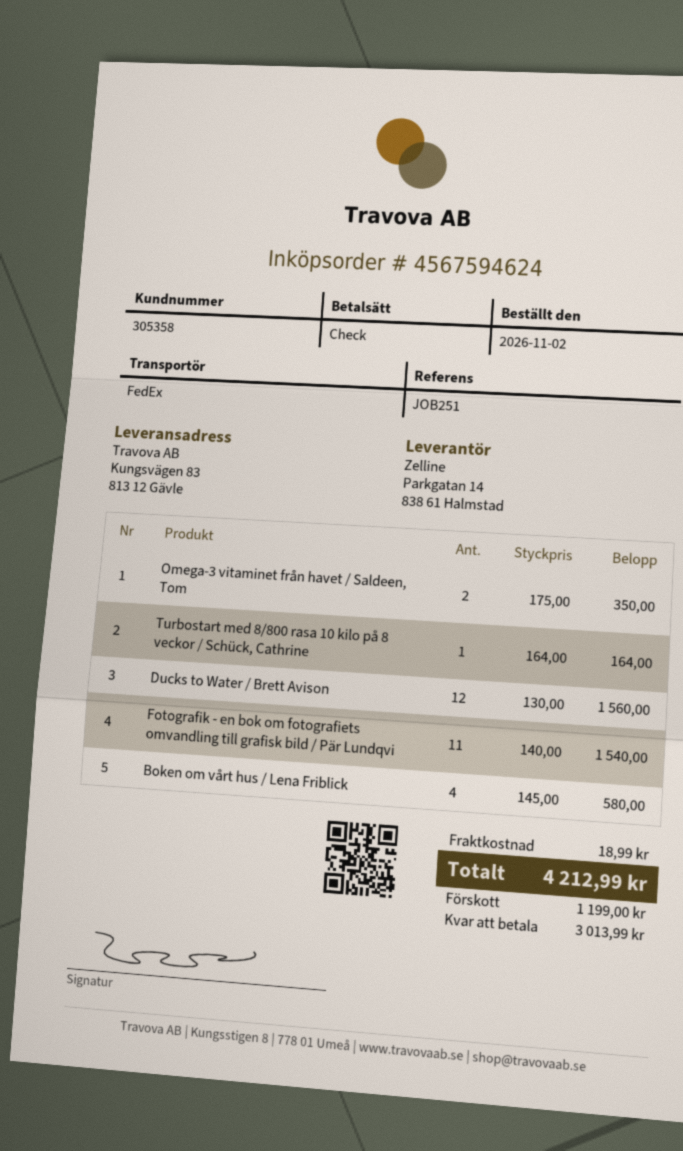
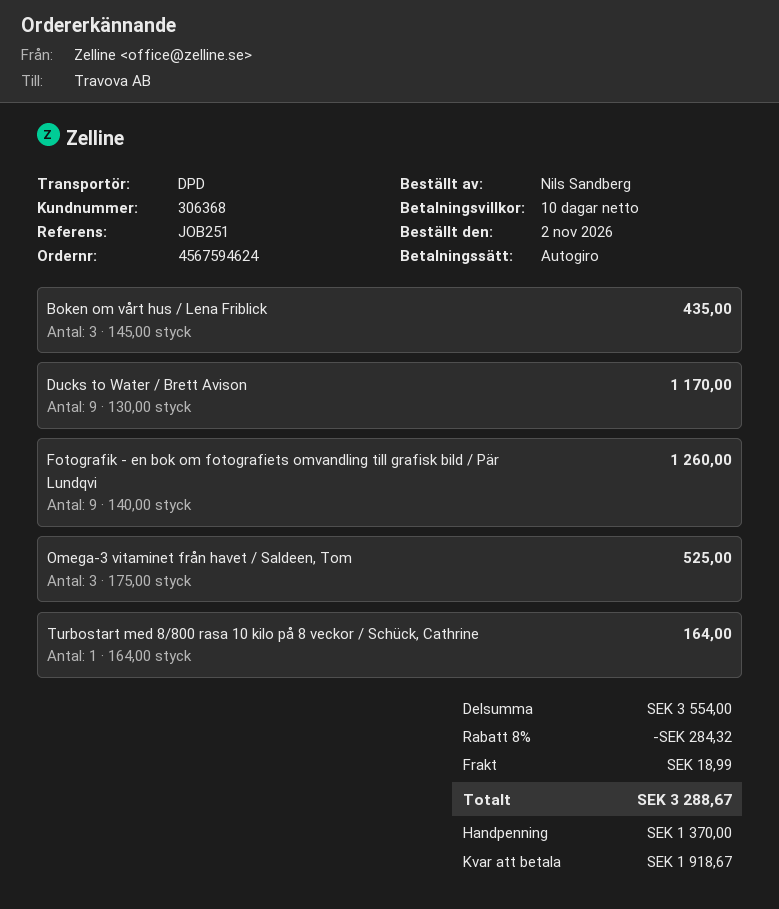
customer number: 305358 -> 306368
payment method: cheque -> direct debit
shipping method: FedEx -> DPD
Omega-3 vitaminet från havet / Saldeen, Tom: 2 x 175.00 = 350.00 -> 3 x 175.00 = 525.00
Ducks to Water / Brett Avison: 12 x 130.00 = 1560.00 -> 9 x 130.00 = 1170.00
Fotografik - en bok om fotografiets omvandling till grafisk bild / Pär Lundqvi: 11 x 140.00 = 1540.00 -> 9 x 140.00 = 1260.00
Boken om vårt hus / Lena Friblick: 4 x 145.00 = 580.00 -> 3 x 145.00 = 435.00
discount: none -> 8% = 284.32
total: 4212.99 -> 3288.67
deposit: 1199.00 -> 1370.00
balance: 3013.99 -> 1918.67

